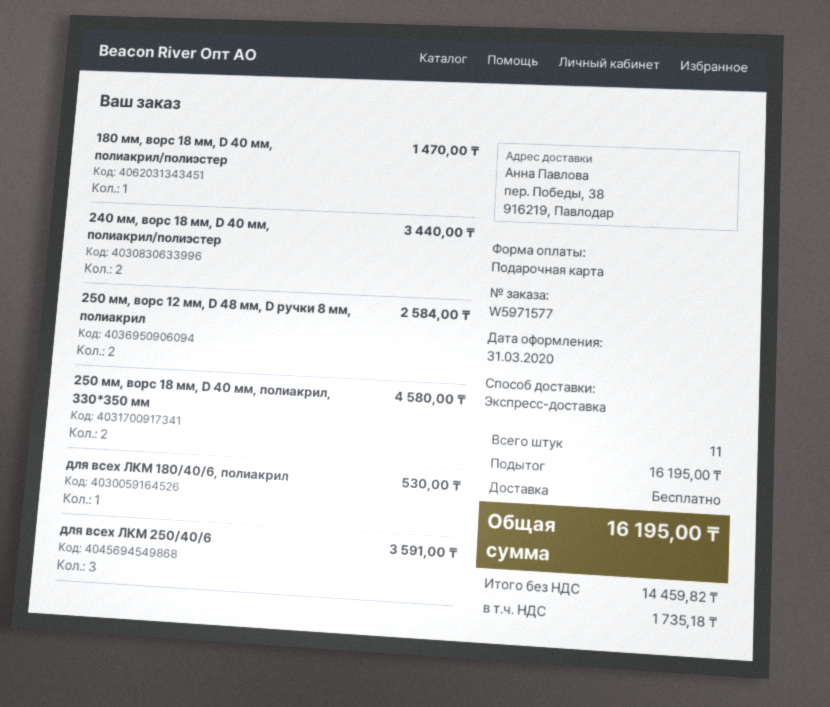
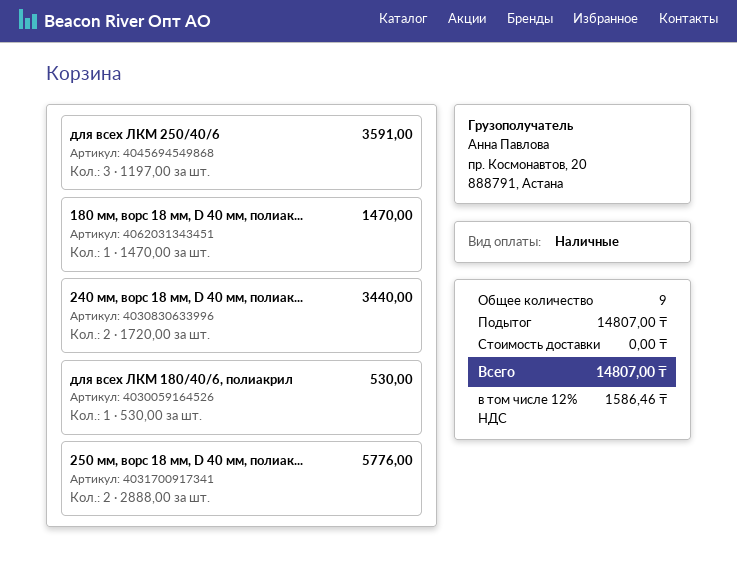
payment method: gift card -> cash
ship to: пер. Победы, 38, 916219, Павлодар -> пр. Космонавтов, 20, 888791, Астана
250 мм, ворс 12 мм, D 48 мм, D ручки 8 мм, полиакрил: 2 for 2584.00 -> none
250 мм, ворс 18 мм, D 40 мм, полиакрил, 330*350 мм: 2 for 4580.00 -> 2 for 5776.00
total quantity: 11 -> 9
subtotal: 16195.00 -> 14807.00
tax: 1735.18 -> 1586.46
total: 16195.00 -> 14807.00

